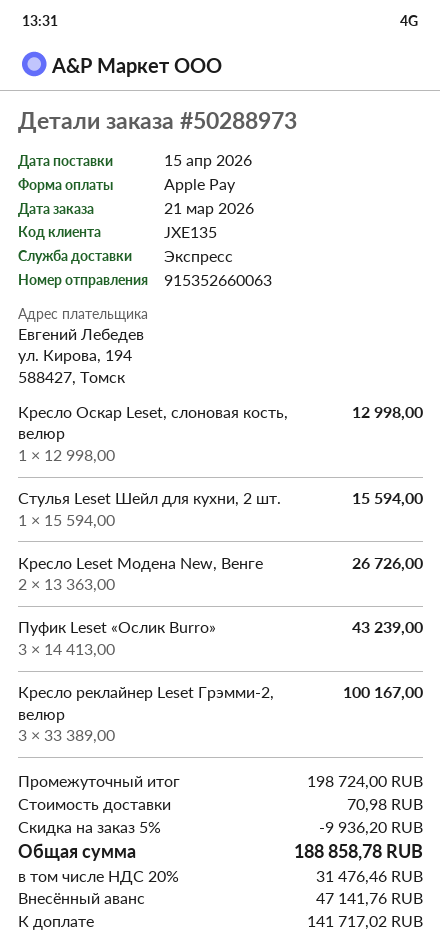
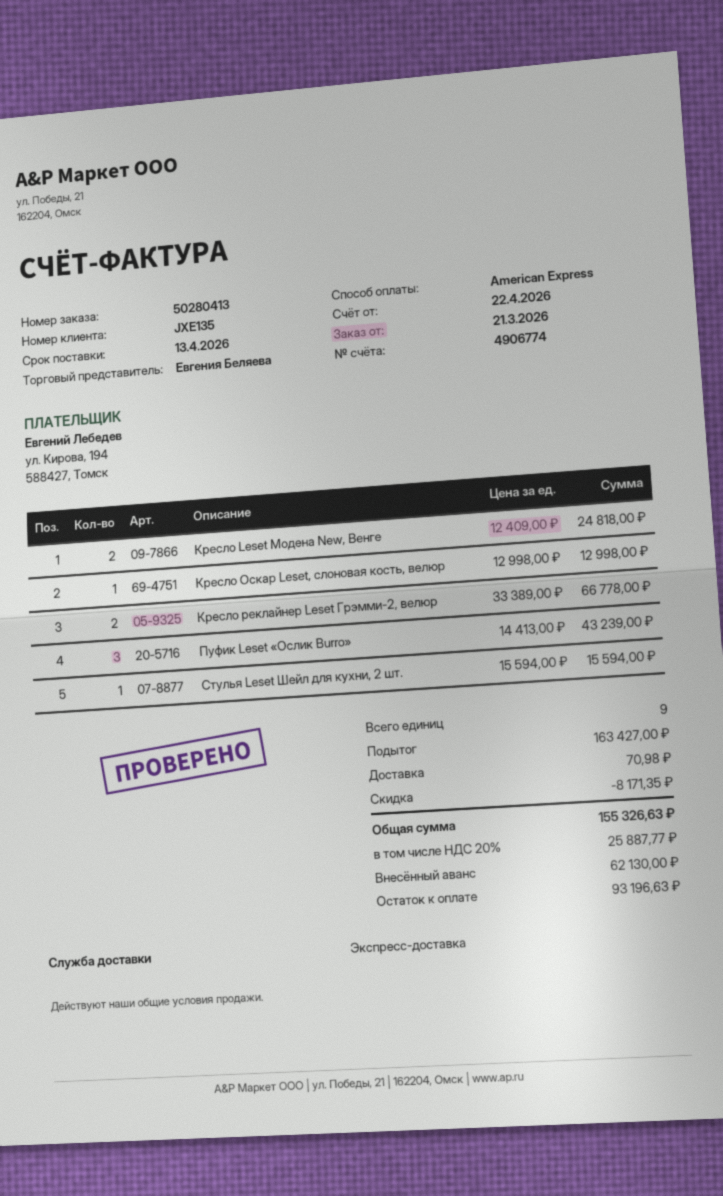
order number: 50288973 -> 50280413
delivery date: 2026-04-15 -> 2026-04-13
payment method: Apple Pay -> American Express
Кресло Leset Модена New, Венге: 2 x 13363.00 = 26726.00 -> 2 x 12409.00 = 24818.00
Кресло реклайнер Leset Грэмми-2, велюр: 3 x 33389.00 = 100167.00 -> 2 x 33389.00 = 66778.00
subtotal: 198724.00 -> 163427.00
discount: 9936.20 -> 8171.35
tax: 20% = 31476.46 -> 20% = 25887.77
total: 188858.78 -> 155326.63
deposit: 47141.76 -> 62130.00
balance: 141717.02 -> 93196.63

